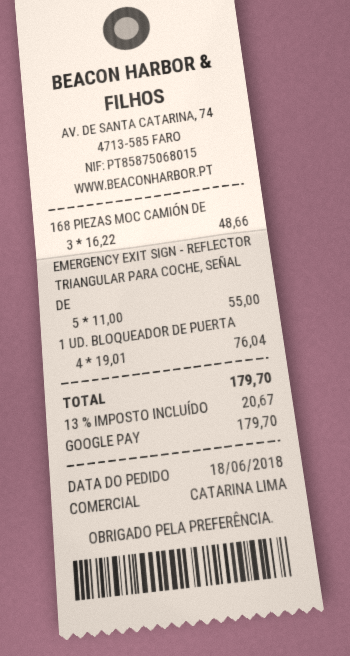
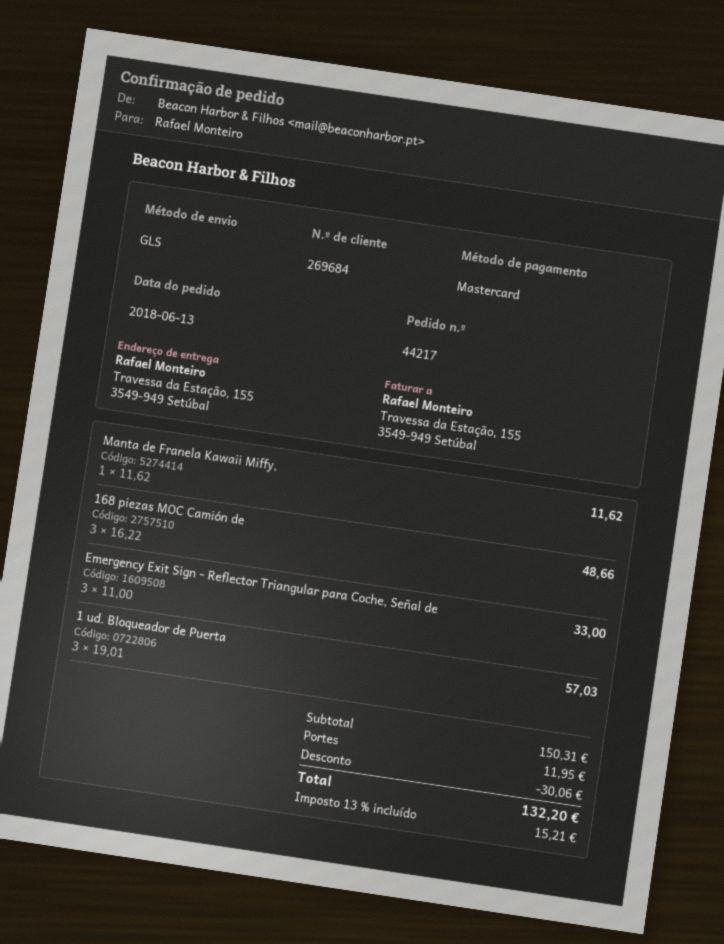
order date: 2018-06-18 -> 2018-06-13
payment method: Google Pay -> Mastercard
EMERGENCY EXIT SIGN - REFLECTOR TRIANGULAR PARA COCHE, SEÑAL DE: 5 x 11.00 = 55.00 -> 3 x 11.00 = 33.00
1 UD. BLOQUEADOR DE PUERTA: 4 x 19.01 = 76.04 -> 3 x 19.01 = 57.03
Manta de Franela Kawaii Miffy,: none -> 1 x 11.62 = 11.62
discount: none -> 30.06
shipping: none -> 11.95
tax: 13% = 20.67 -> 13% = 15.21
total: 179.70 -> 132.20

